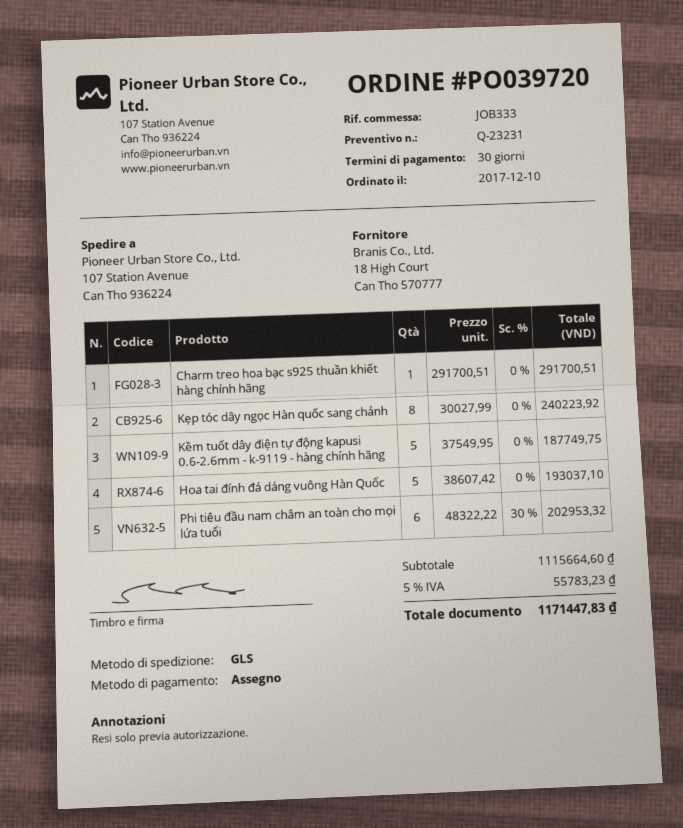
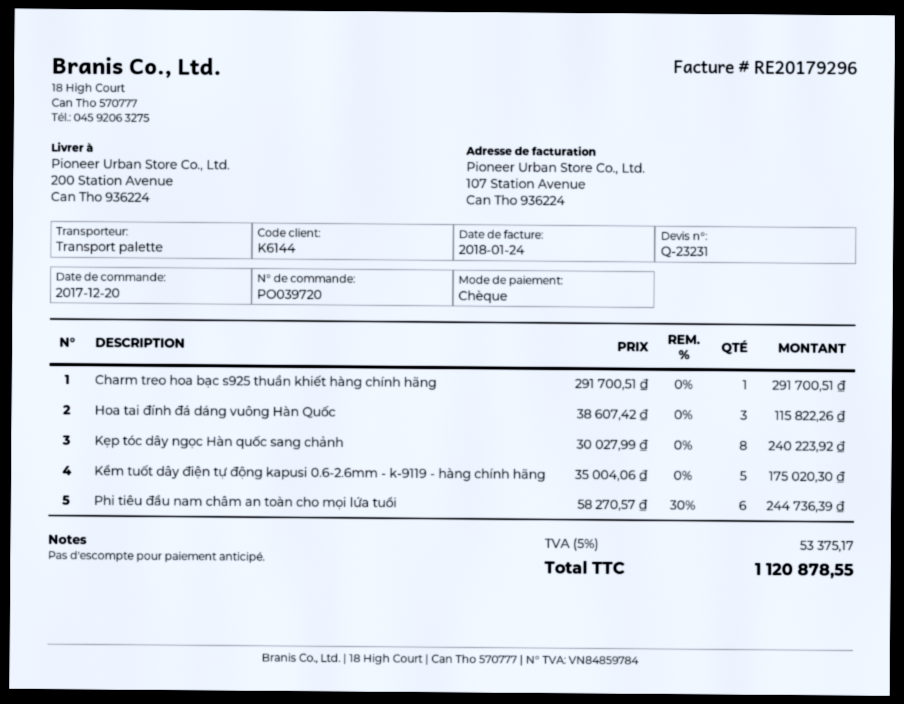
order date: 2017-12-10 -> 2017-12-20
shipping method: GLS -> pallet freight
ship to: 107 Station Avenue, Can Tho 936224 -> 200 Station Avenue, Can Tho 936224
Kềm tuốt dây điện tự động kapusi 0.6-2.6mm - k-9119 - hàng chính hãng: 5 x 37549.95 = 187749.75 -> 5 x 35004.06 = 175020.30
Hoa tai đính đá dáng vuông Hàn Quốc: 5 x 38607.42 = 193037.10 -> 3 x 38607.42 = 115822.26
Phi tiêu đầu nam châm an toàn cho mọi lứa tuổi: 6 x 48322.22 - 30% = 202953.32 -> 6 x 58270.57 - 30% = 244736.39
tax: 5% = 55783.23 -> 5% = 53375.17
total: 1171447.83 -> 1120878.55

